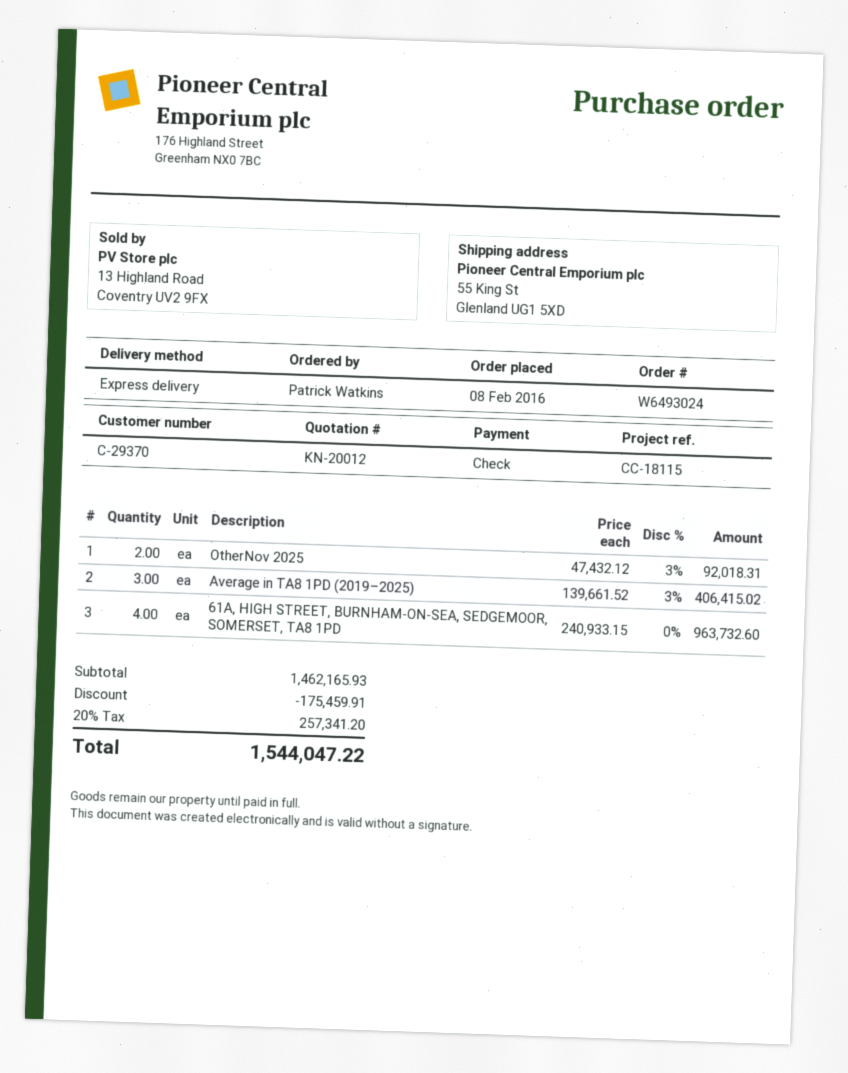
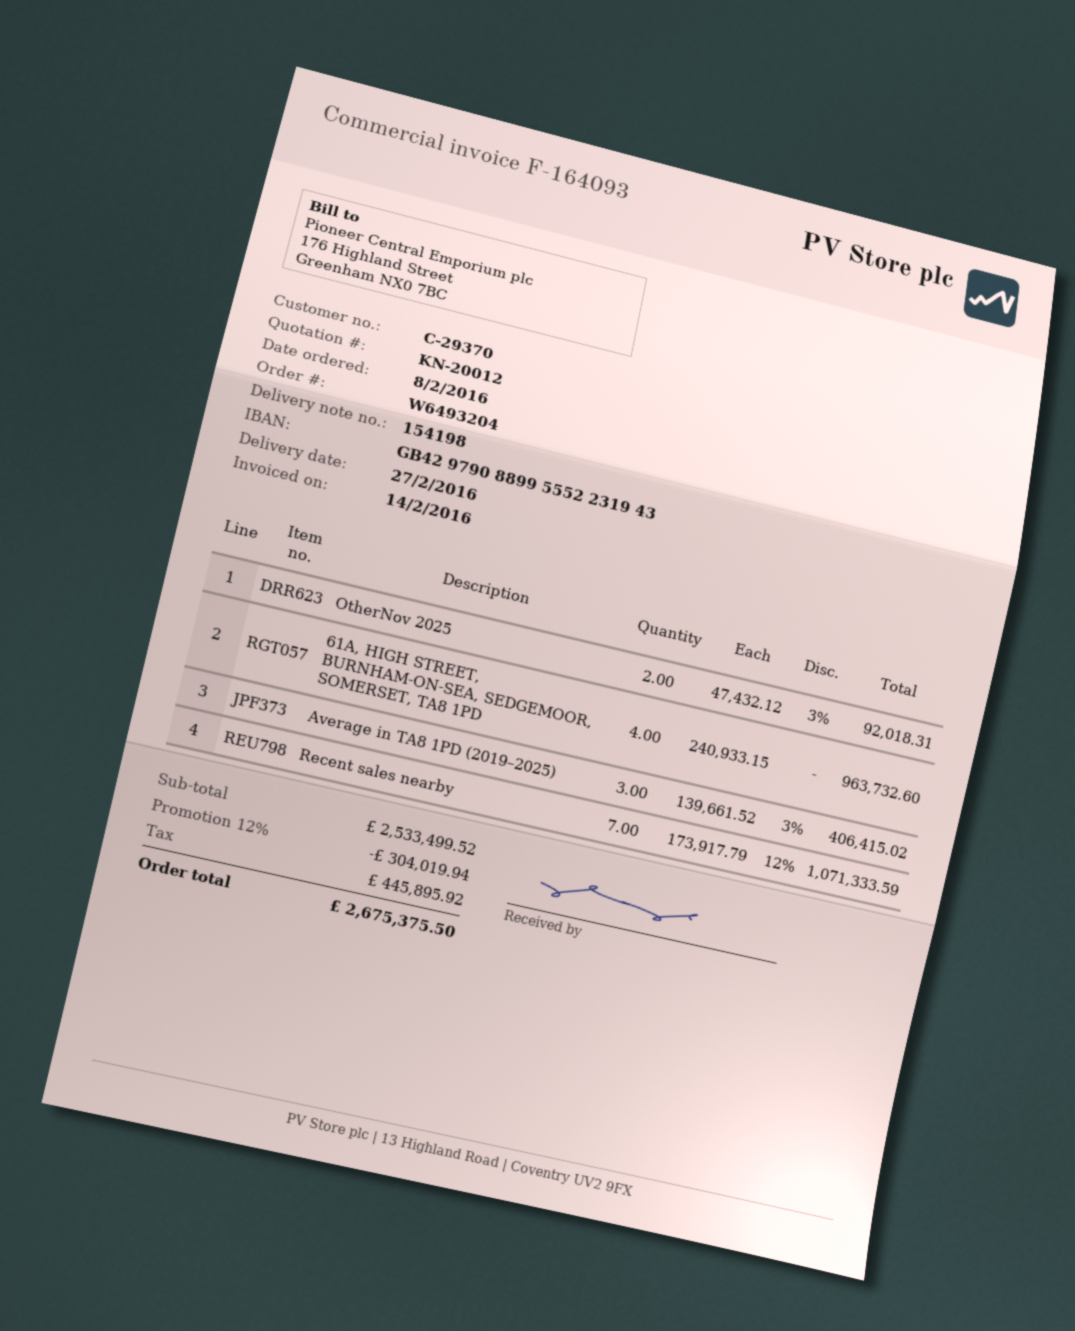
order number: W6493024 -> W6493204
Recent sales nearby: none -> 7 x 173917.79 - 12% = 1071333.59
subtotal: 1462165.93 -> 2533499.52
discount: 175459.91 -> 304019.94
tax: 257341.20 -> 445895.92
total: 1544047.22 -> 2675375.50

